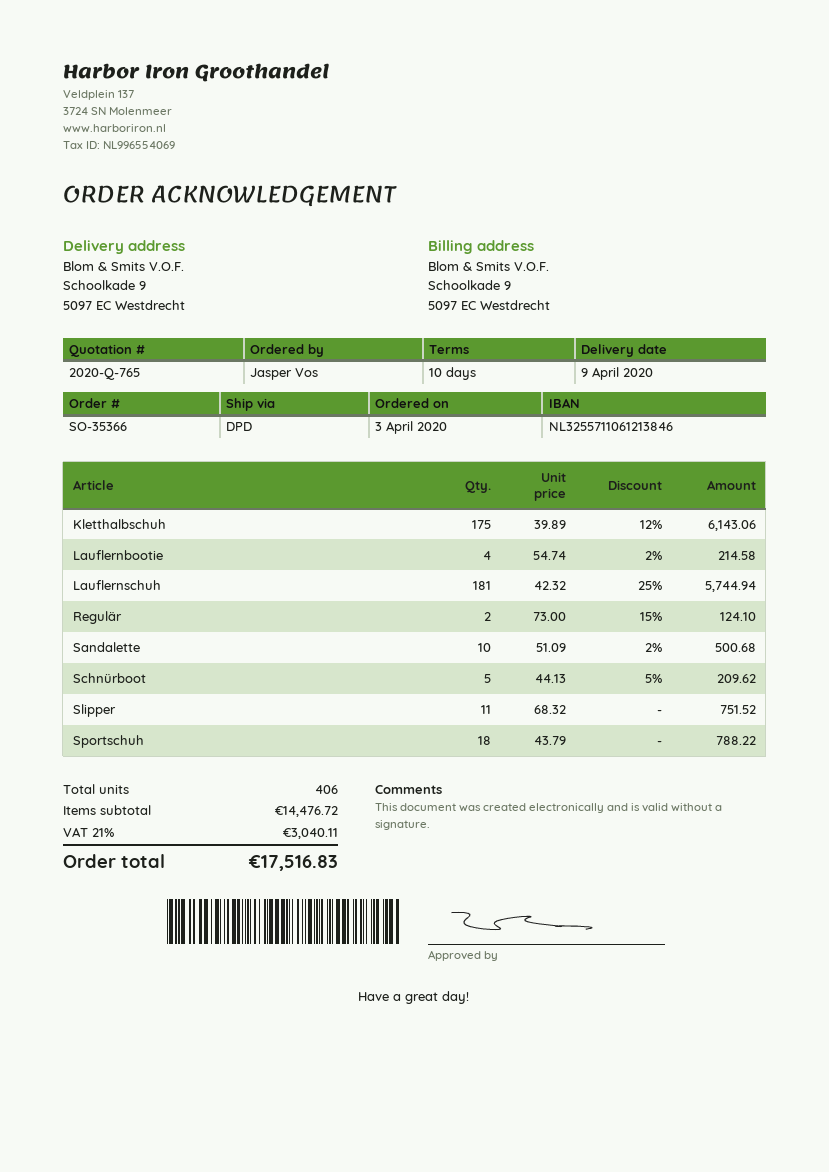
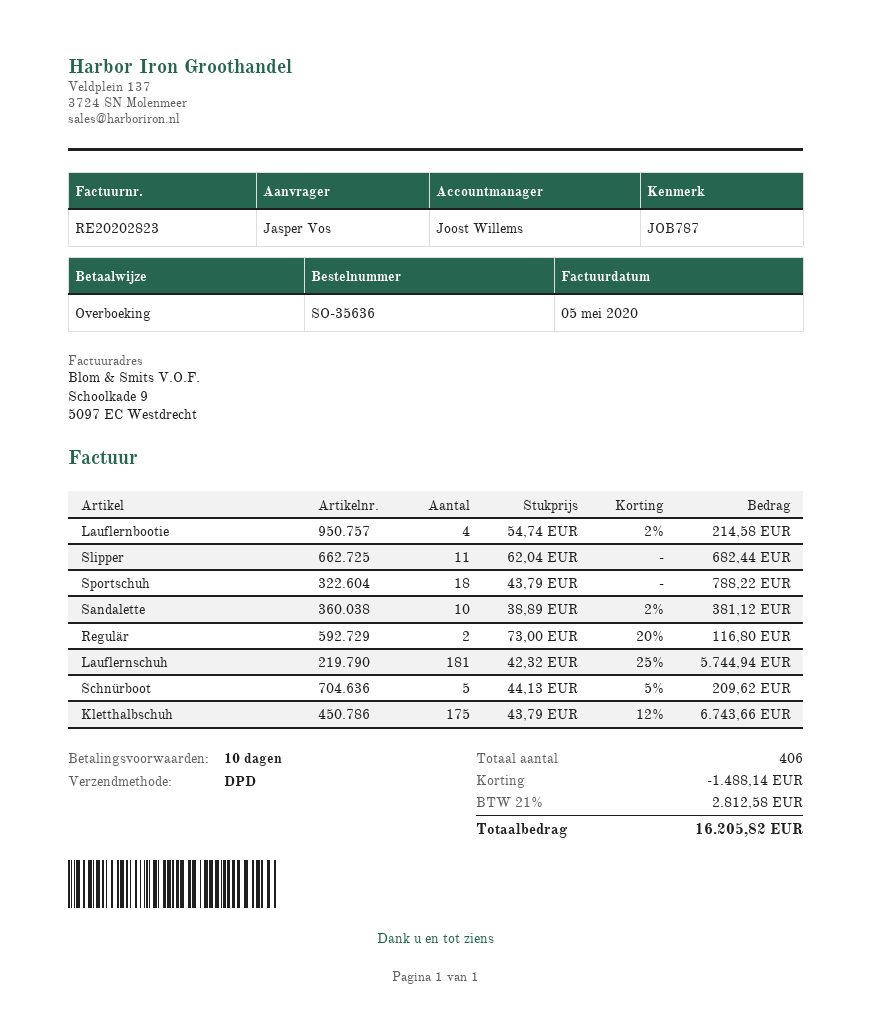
order number: SO-35366 -> SO-35636
Kletthalbschuh: 175 x 39.89 - 12% = 6143.06 -> 175 x 43.79 - 12% = 6743.66
Regulär: 2 x 73.00 - 15% = 124.10 -> 2 x 73.00 - 20% = 116.80
Sandalette: 10 x 51.09 - 2% = 500.68 -> 10 x 38.89 - 2% = 381.12
Slipper: 11 x 68.32 = 751.52 -> 11 x 62.04 = 682.44
discount: none -> 1488.14
tax: 21% = 3040.11 -> 21% = 2812.58
total: 17516.83 -> 16205.82

